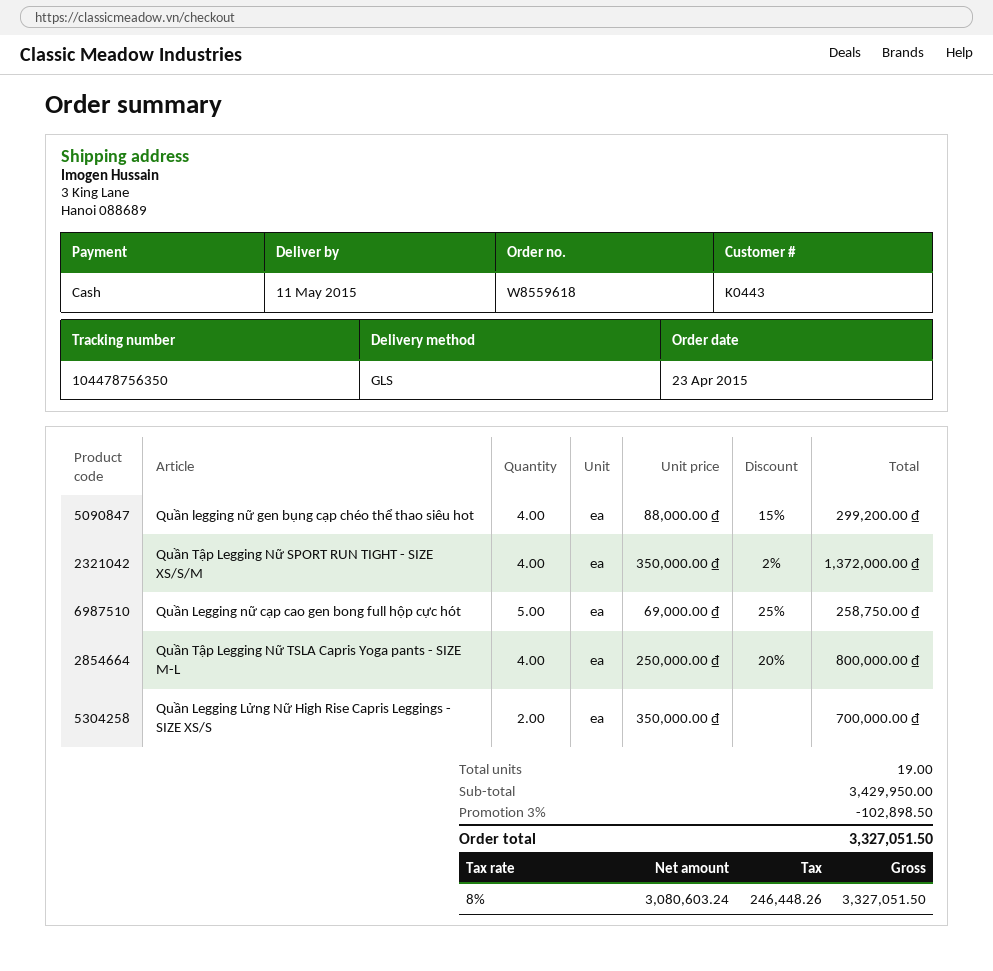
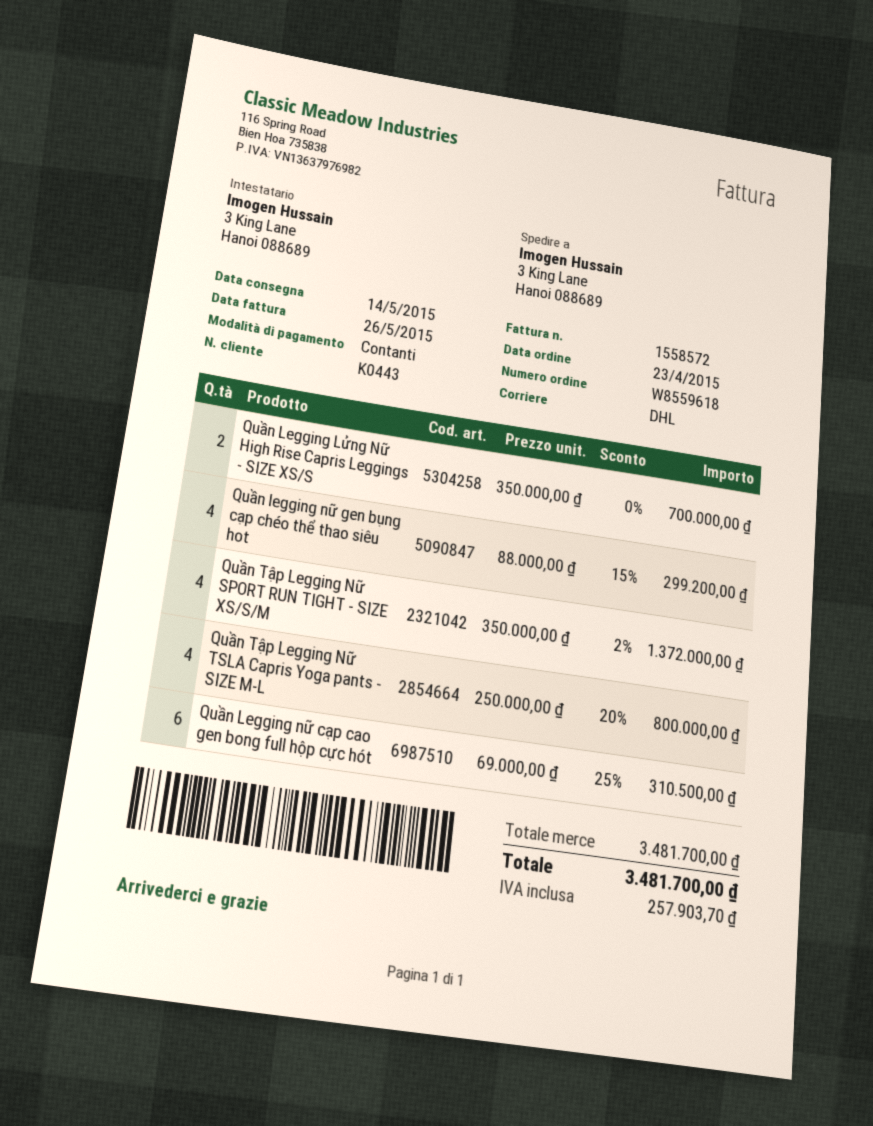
delivery date: 2015-05-11 -> 2015-05-14
shipping method: GLS -> DHL
Quần Legging nữ cạp cao gen bong full hộp cực hót: 5 x 69000.00 - 25% = 258750.00 -> 6 x 69000.00 - 25% = 310500.00
subtotal: 3429950.00 -> 3481700.00
discount: 3% = 102898.50 -> none
tax: 246448.26 -> 257903.70
total: 3327051.50 -> 3481700.00

